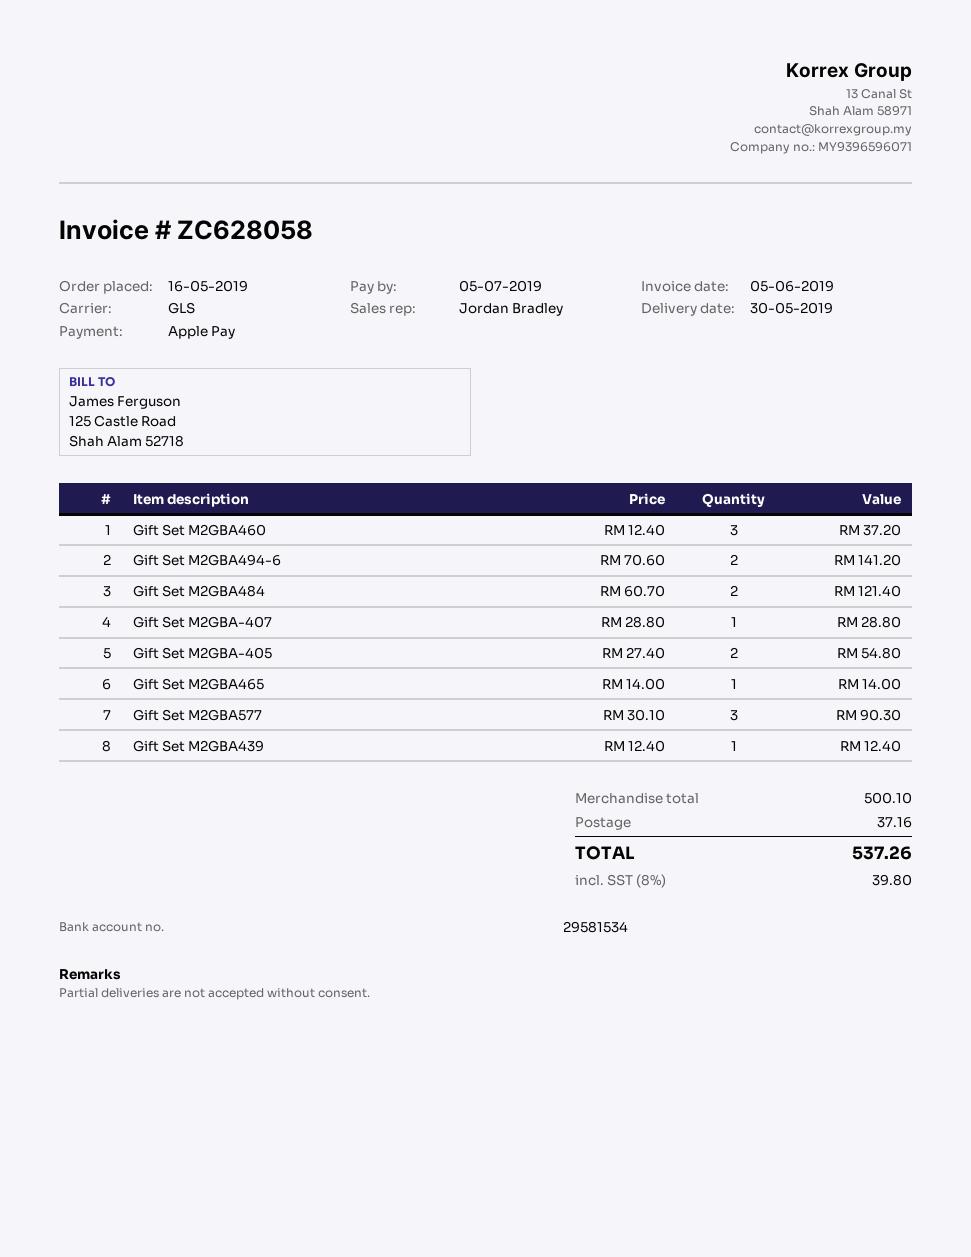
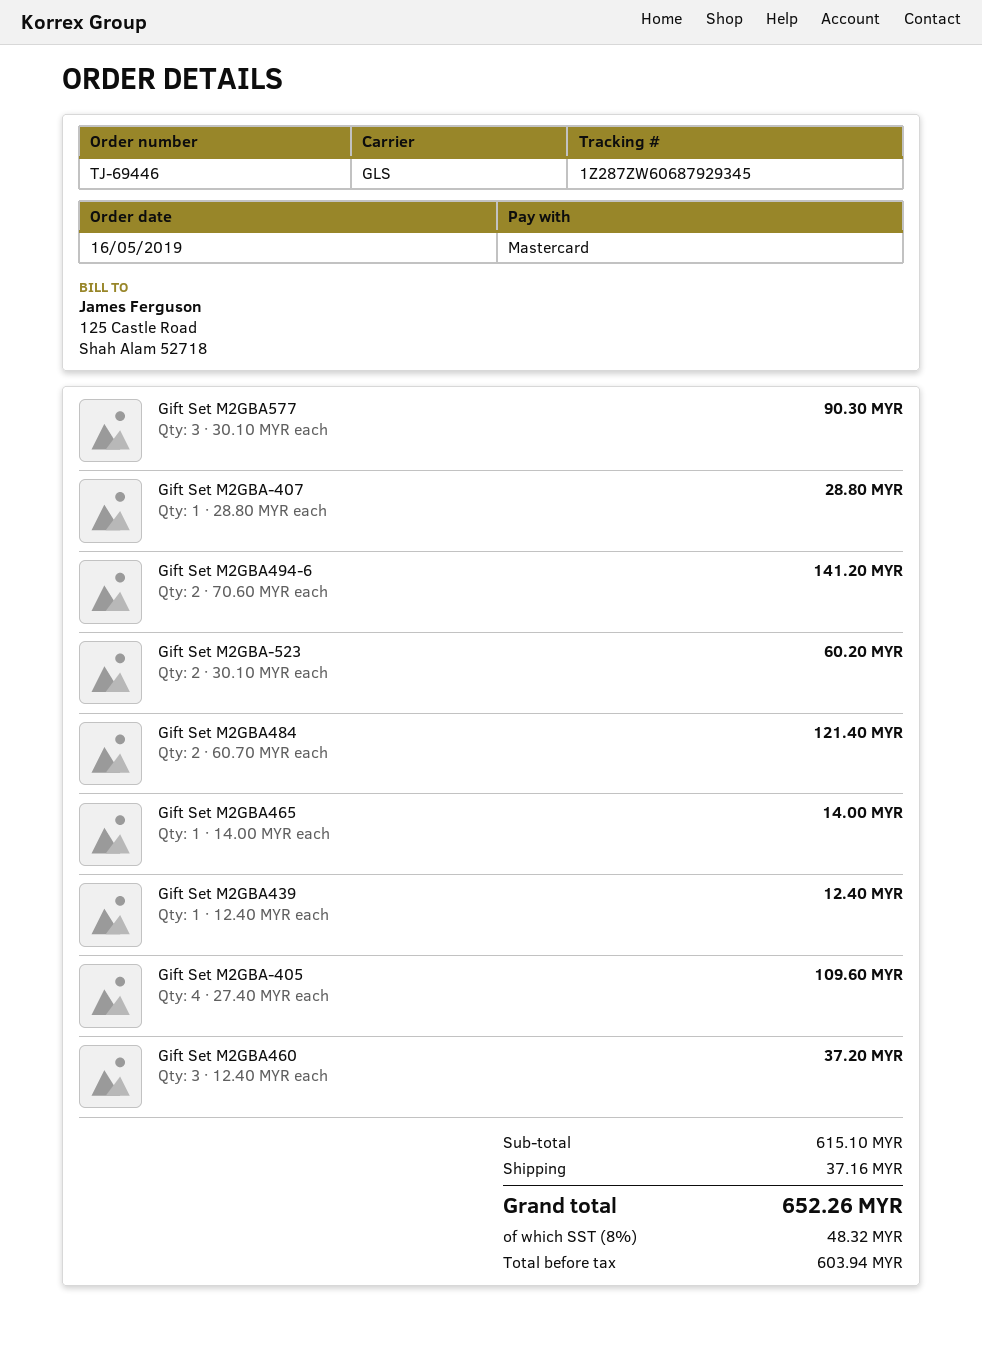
payment method: Apple Pay -> Mastercard
Gift Set M2GBA-405: 2 x 27.40 = 54.80 -> 4 x 27.40 = 109.60
Gift Set M2GBA-523: none -> 2 x 30.10 = 60.20
subtotal: 500.10 -> 615.10
tax: 8% = 39.80 -> 8% = 48.32
total: 537.26 -> 652.26

